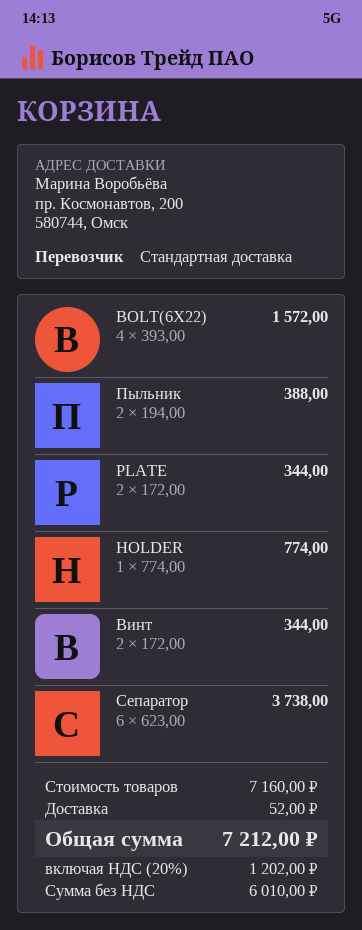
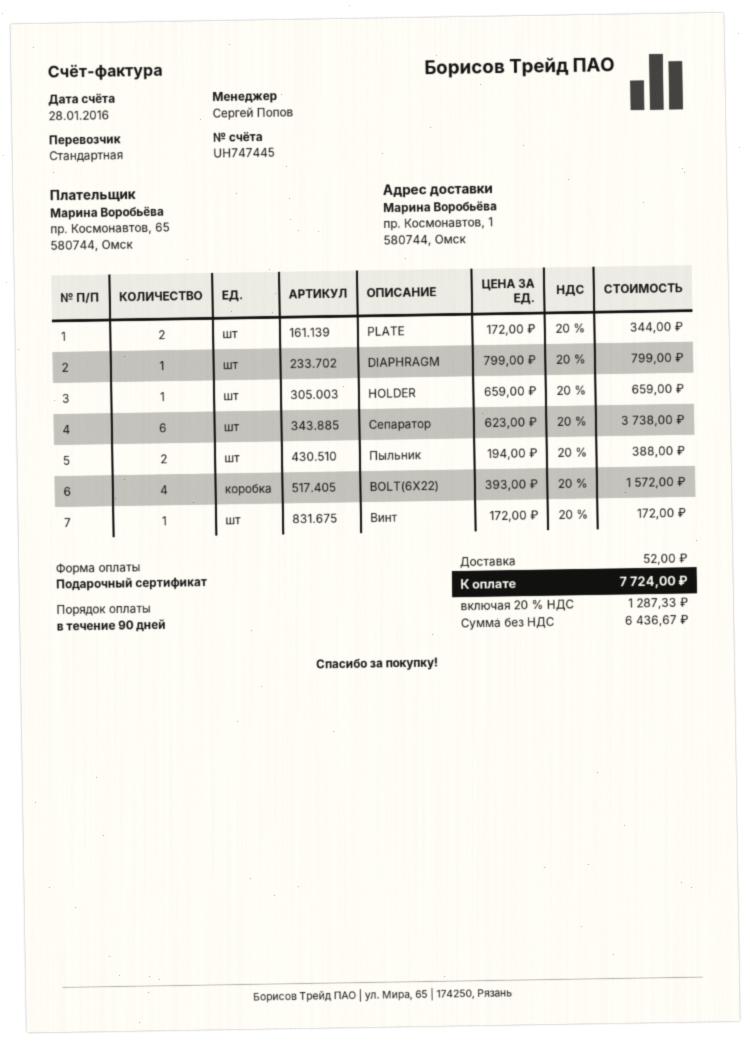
ship to: пр. Космонавтов, 200, 580744, Омск -> пр. Космонавтов, 1, 580744, Омск
HOLDER: 1 x 774.00 = 774.00 -> 1 x 659.00 = 659.00
Винт: 2 x 172.00 = 344.00 -> 1 x 172.00 = 172.00
DIAPHRAGM: none -> 1 x 799.00 = 799.00
net: 6010.00 -> 6436.67
tax: 20% = 1202.00 -> 20% = 1287.33
total: 7212.00 -> 7724.00

